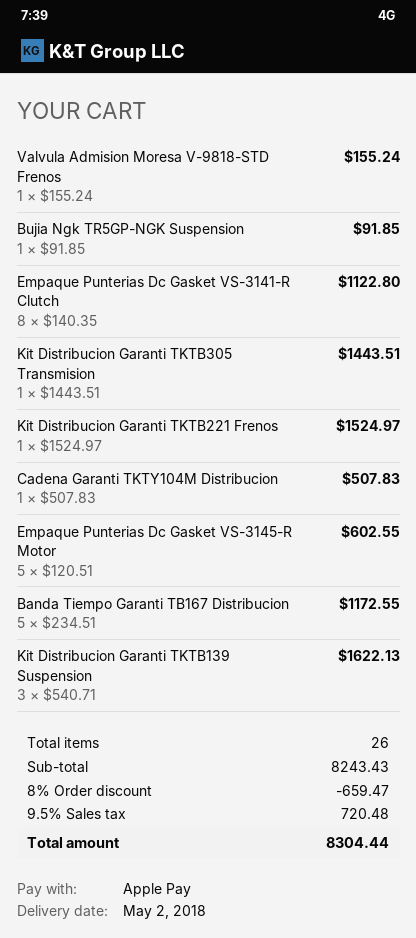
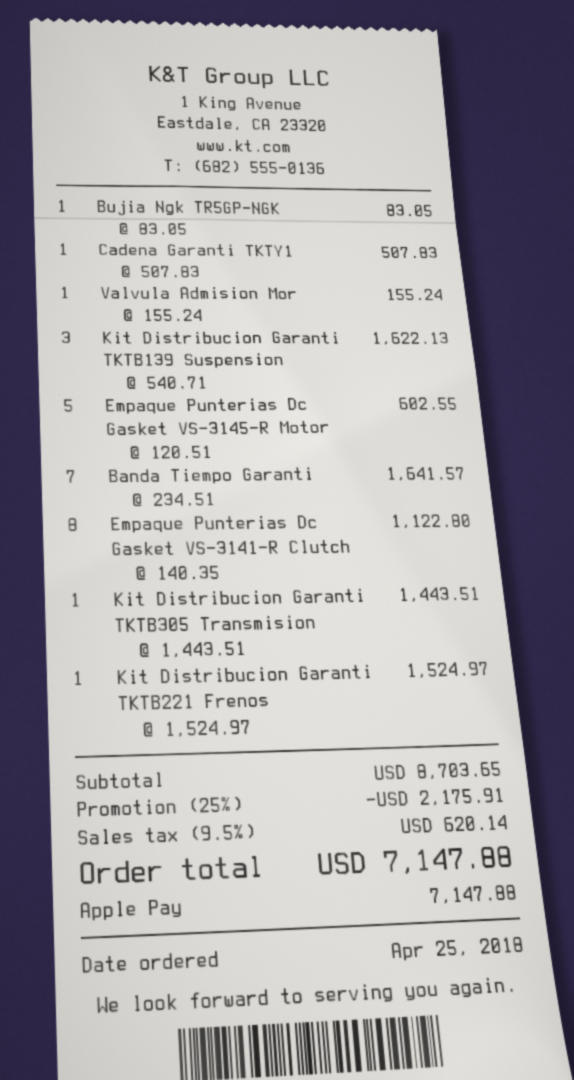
Bujia Ngk TR5GP-NGK Suspension: 1 x 91.85 = 91.85 -> 1 x 83.05 = 83.05
Banda Tiempo Garanti TB167 Distribucion: 5 x 234.51 = 1172.55 -> 7 x 234.51 = 1641.57
subtotal: 8243.43 -> 8703.65
discount: 8% = 659.47 -> 25% = 2175.91
tax: 9.5% = 720.48 -> 9.5% = 620.14
total: 8304.44 -> 7147.88

